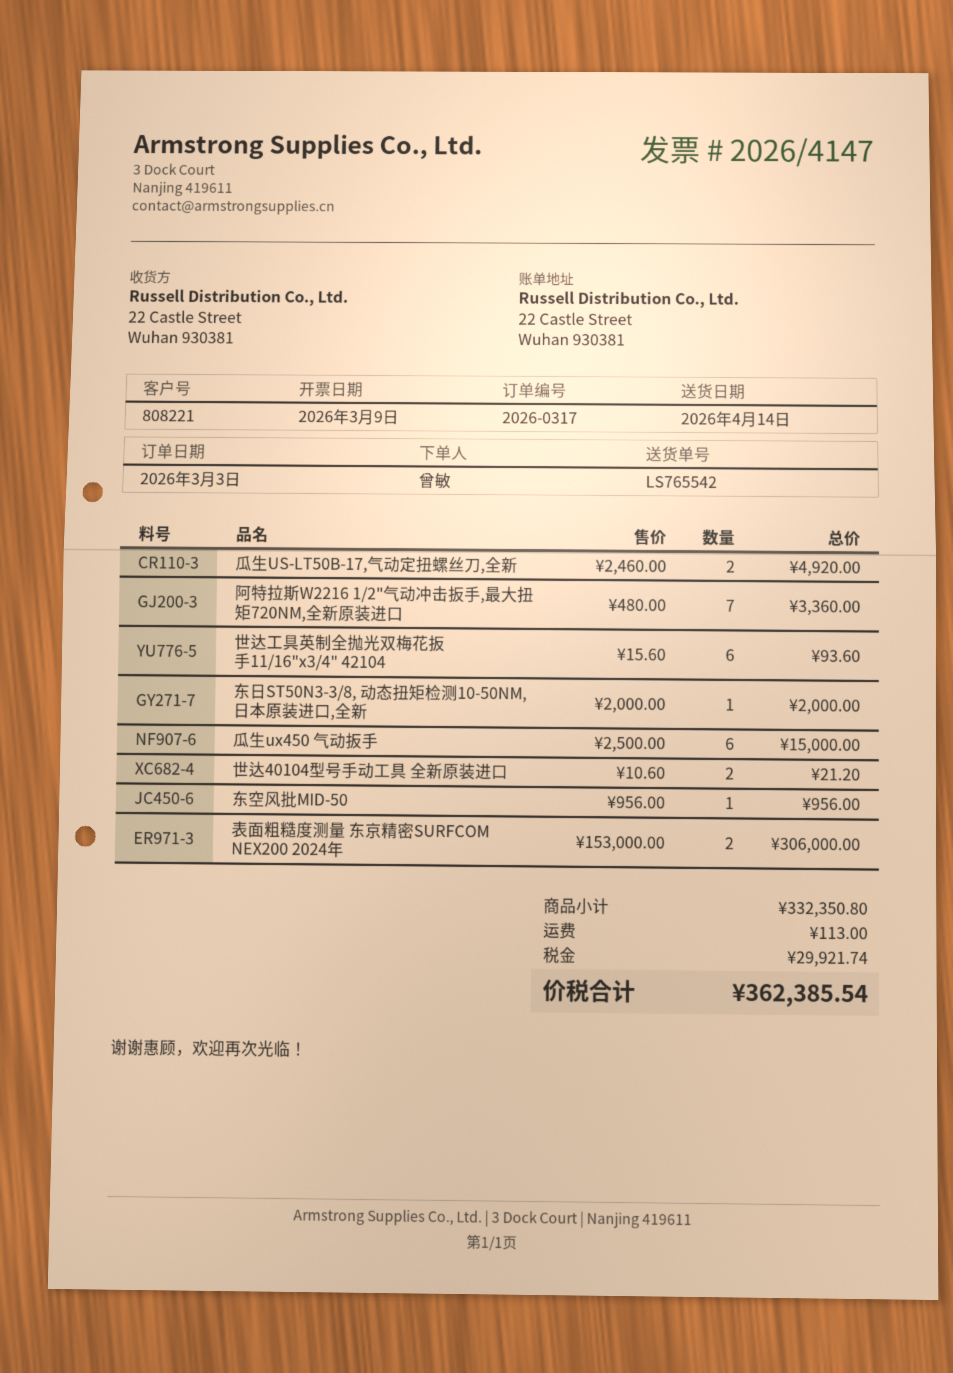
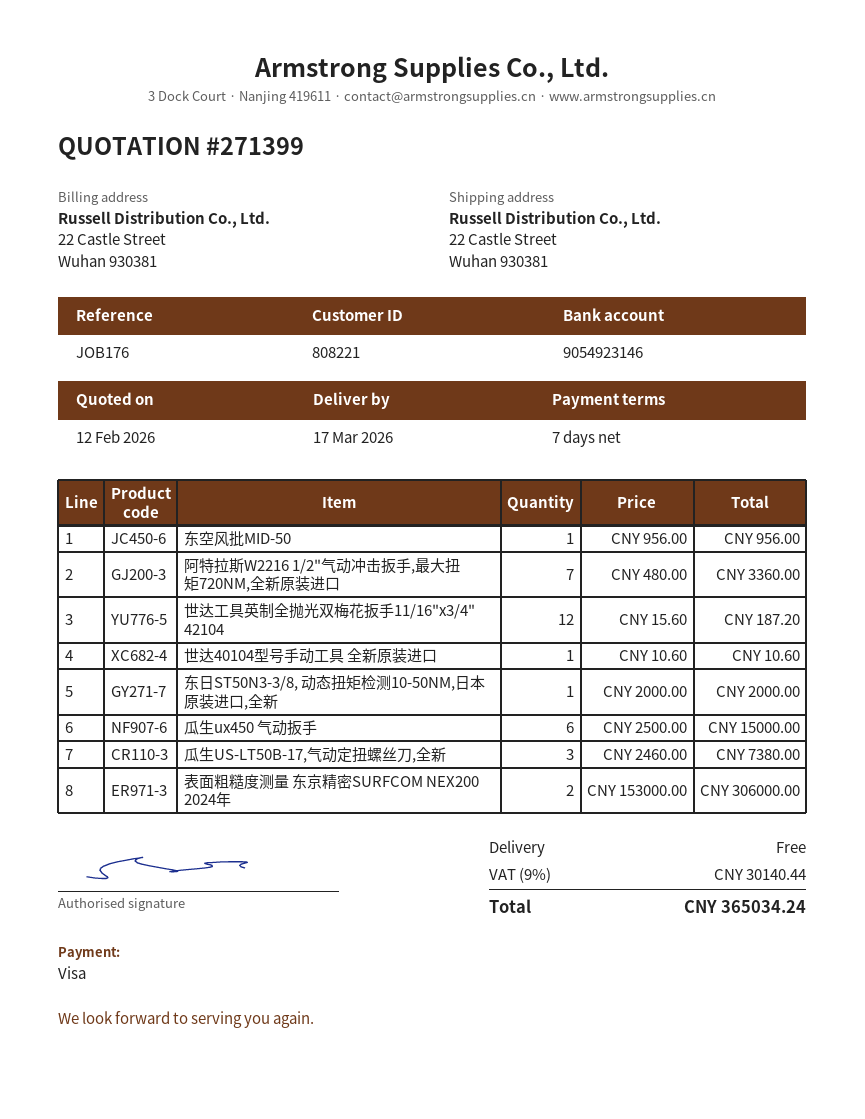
delivery date: 2026-04-14 -> 2026-03-17
瓜生US-LT50B-17,气动定扭螺丝刀,全新: 2 x 2460.00 = 4920.00 -> 3 x 2460.00 = 7380.00
世达工具英制全抛光双梅花扳手11/16"x3/4" 42104: 6 x 15.60 = 93.60 -> 12 x 15.60 = 187.20
世达40104型号手动工具 全新原装进口: 2 x 10.60 = 21.20 -> 1 x 10.60 = 10.60
shipping: 113.00 -> 0.00
tax: 29921.74 -> 30140.44
total: 362385.54 -> 365034.24

